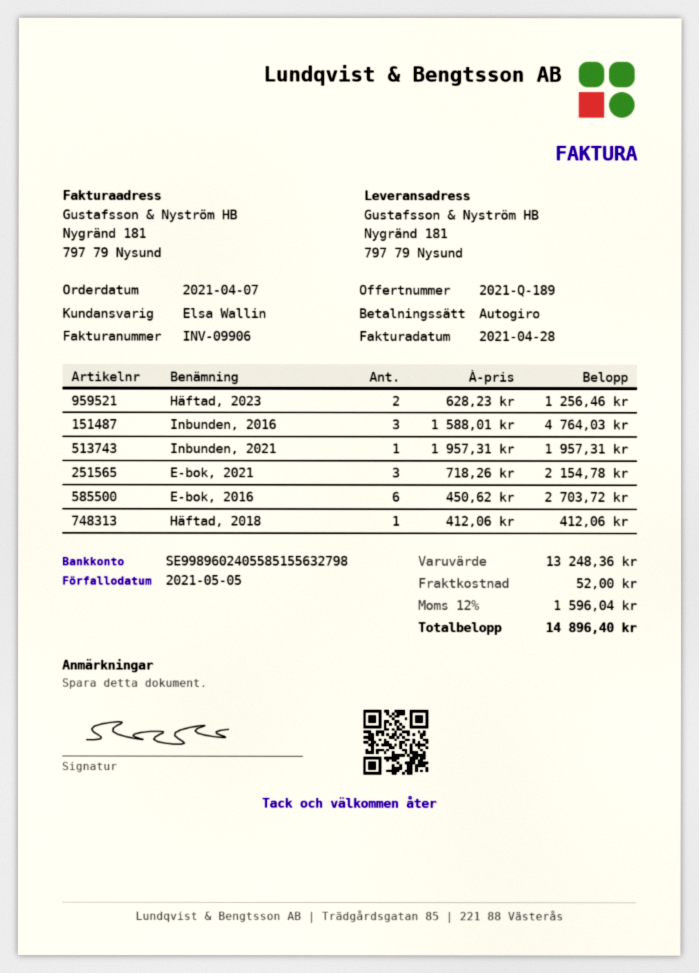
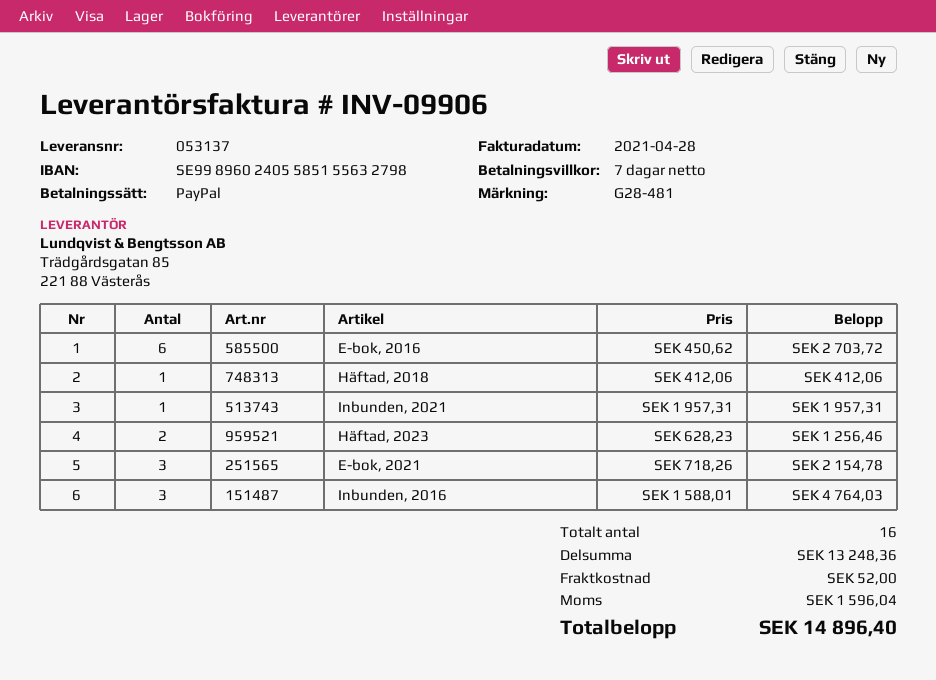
payment method: direct debit -> PayPal

